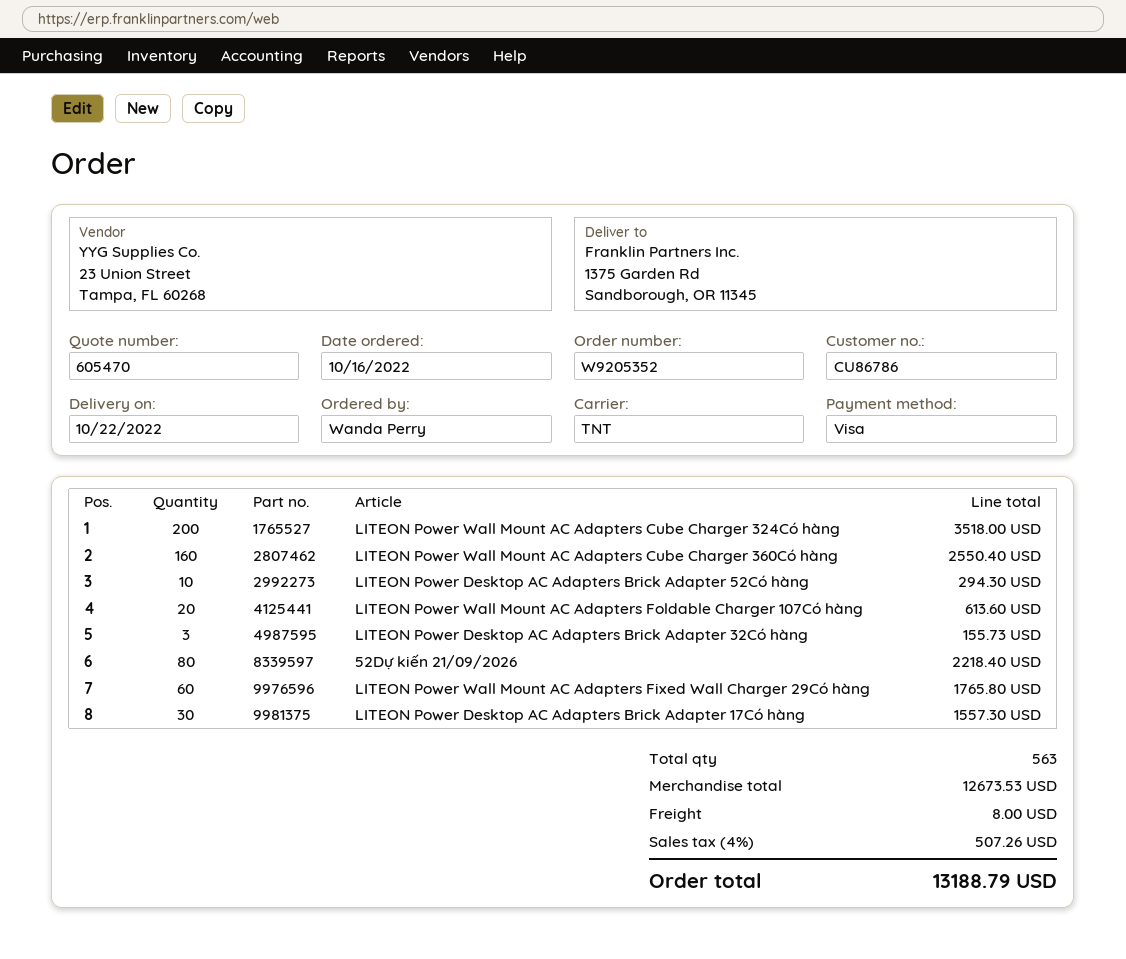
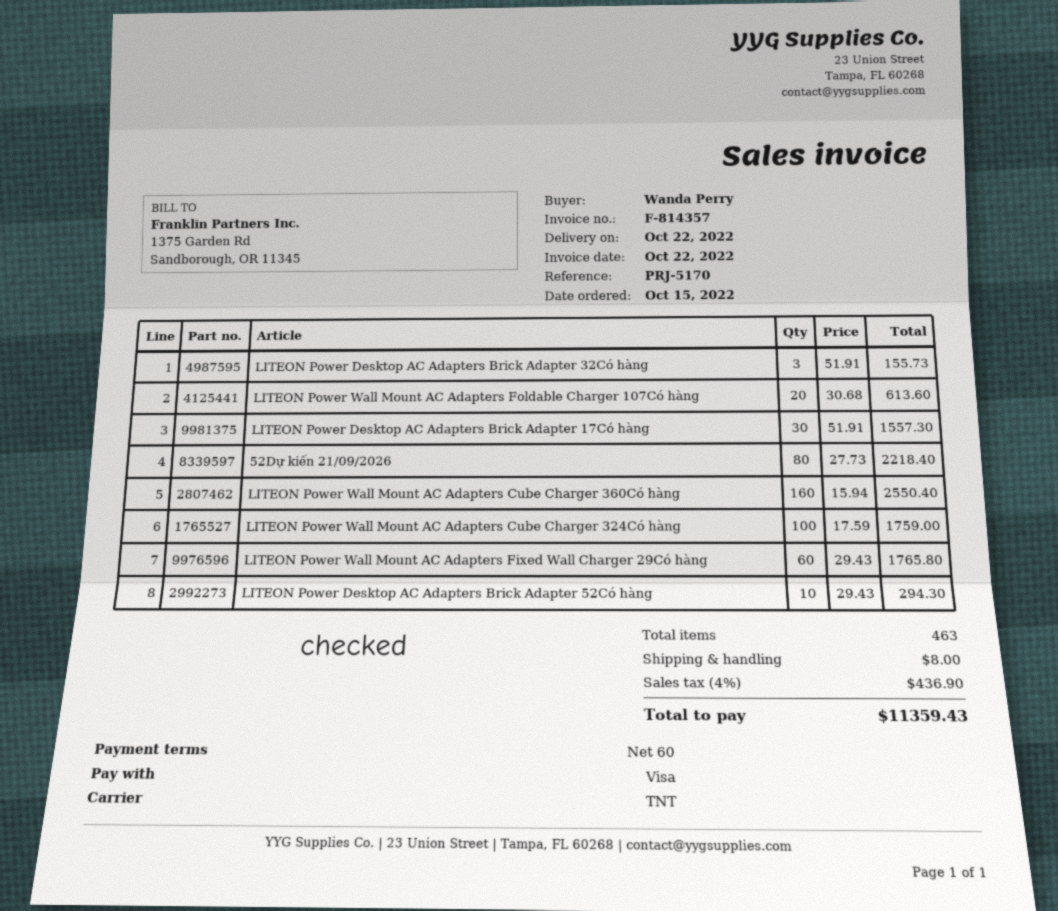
order date: 2022-10-16 -> 2022-10-15
LITEON Power Wall Mount AC Adapters Cube Charger 324Có hàng: 200 for 3518.00 -> 100 for 1759.00
total quantity: 563 -> 463
tax: 4% = 507.26 -> 4% = 436.90
total: 13188.79 -> 11359.43

